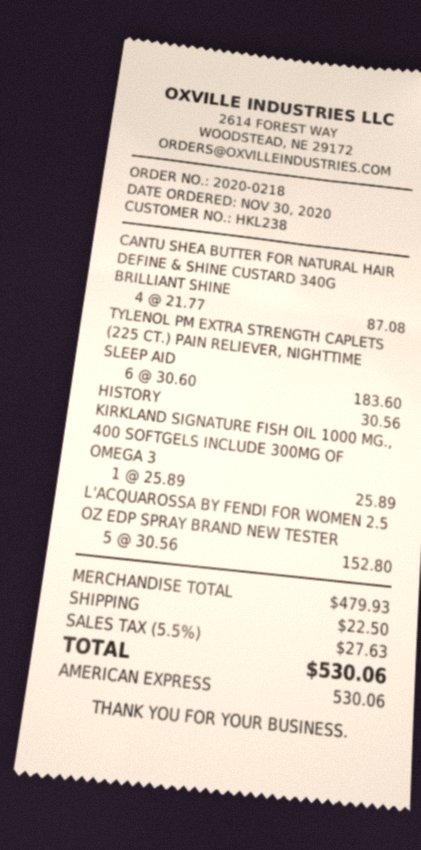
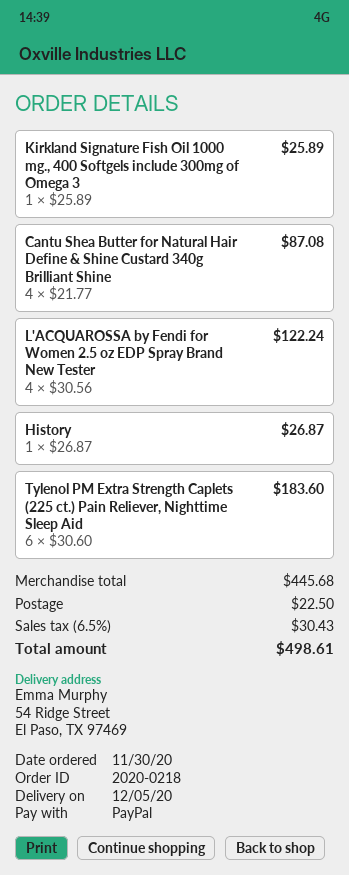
payment method: American Express -> PayPal
HISTORY: 1 x 30.56 = 30.56 -> 1 x 26.87 = 26.87
L'ACQUAROSSA BY FENDI FOR WOMEN 2.5 OZ EDP SPRAY BRAND NEW TESTER: 5 x 30.56 = 152.80 -> 4 x 30.56 = 122.24
subtotal: 479.93 -> 445.68
tax: 5.5% = 27.63 -> 6.5% = 30.43
total: 530.06 -> 498.61

